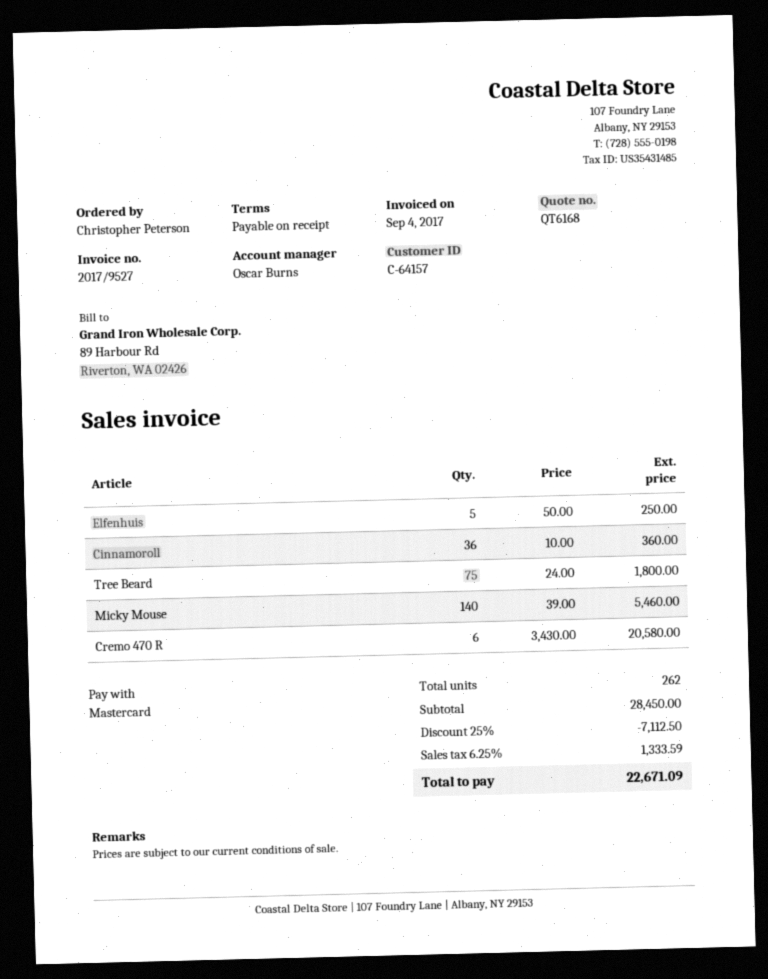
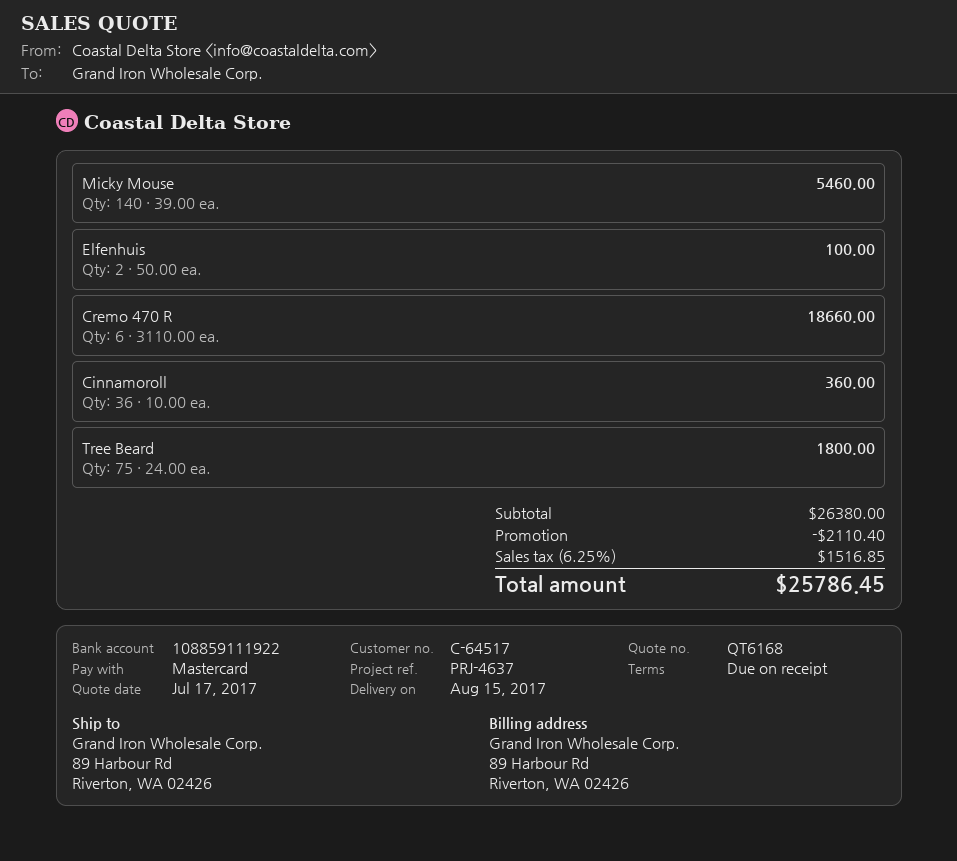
customer number: C-64157 -> C-64517
Elfenhuis: 5 x 50.00 = 250.00 -> 2 x 50.00 = 100.00
Cremo 470 R: 6 x 3430.00 = 20580.00 -> 6 x 3110.00 = 18660.00
subtotal: 28450.00 -> 26380.00
discount: 7112.50 -> 2110.40
tax: 6.25% = 1333.59 -> 6.25% = 1516.85
total: 22671.09 -> 25786.45

